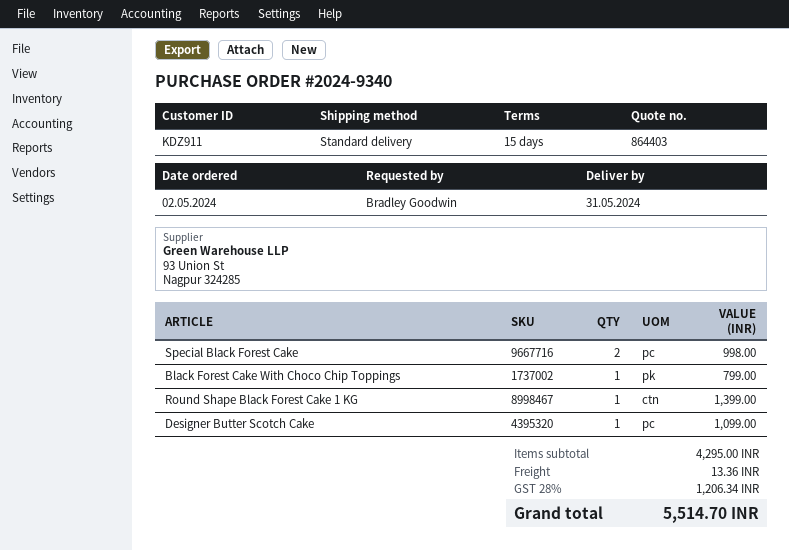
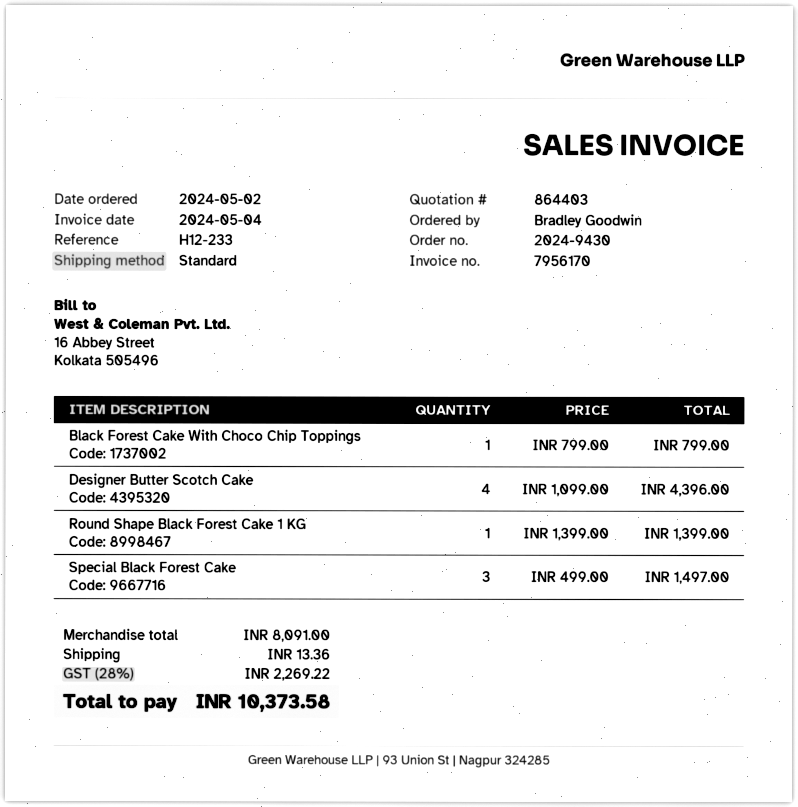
order number: 2024-9340 -> 2024-9430
Special Black Forest Cake: 2 for 998.00 -> 3 for 1497.00
Designer Butter Scotch Cake: 1 for 1099.00 -> 4 for 4396.00
subtotal: 4295.00 -> 8091.00
tax: 28% = 1206.34 -> 28% = 2269.22
total: 5514.70 -> 10373.58

